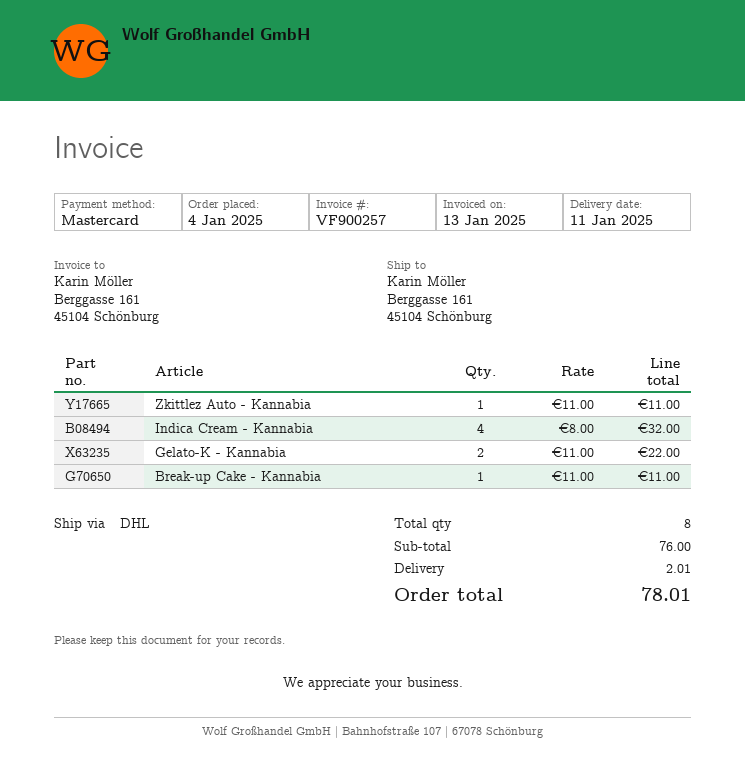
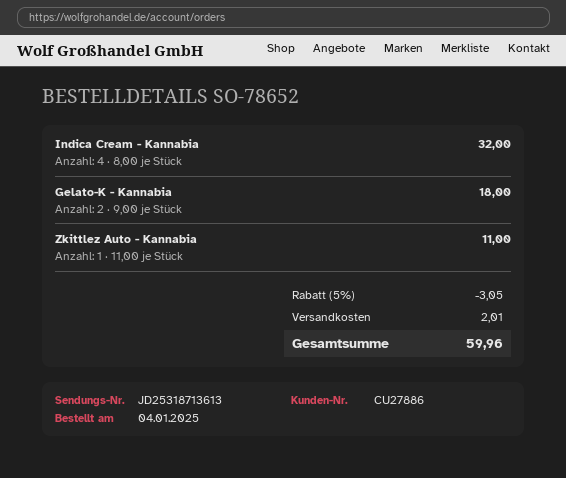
Gelato-K - Kannabia: 2 x 11.00 = 22.00 -> 2 x 9.00 = 18.00
Break-up Cake - Kannabia: 1 x 11.00 = 11.00 -> none
discount: none -> 5% = 3.05
total: 78.01 -> 59.96

